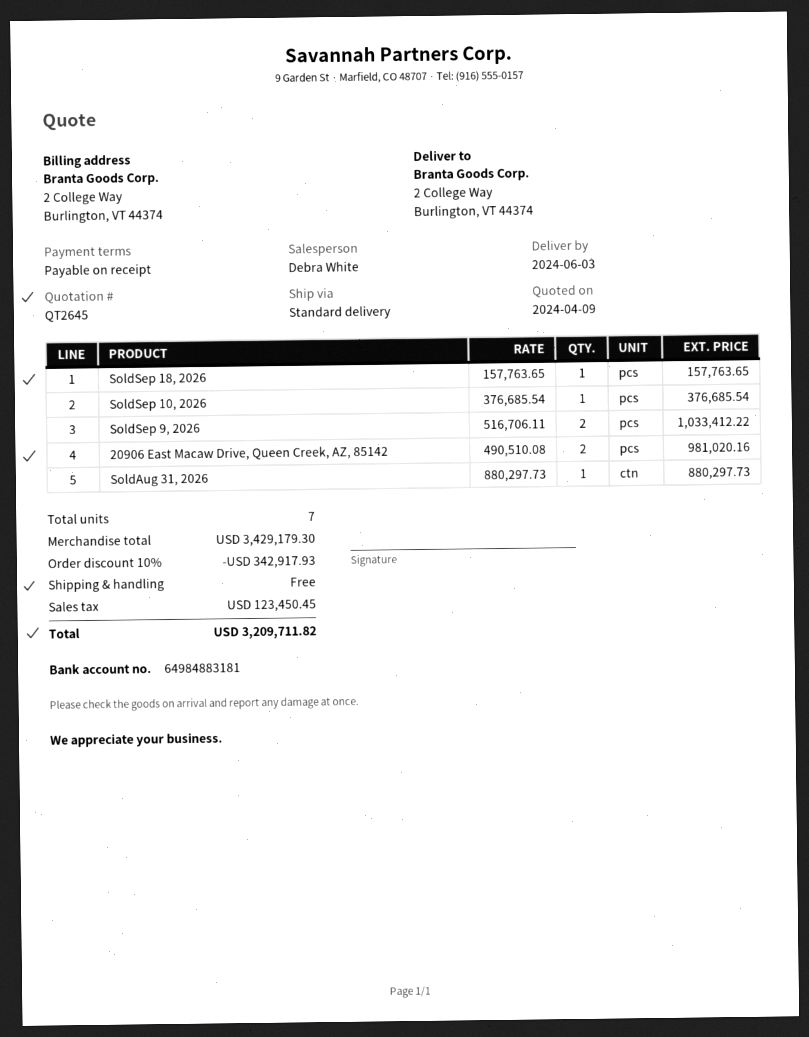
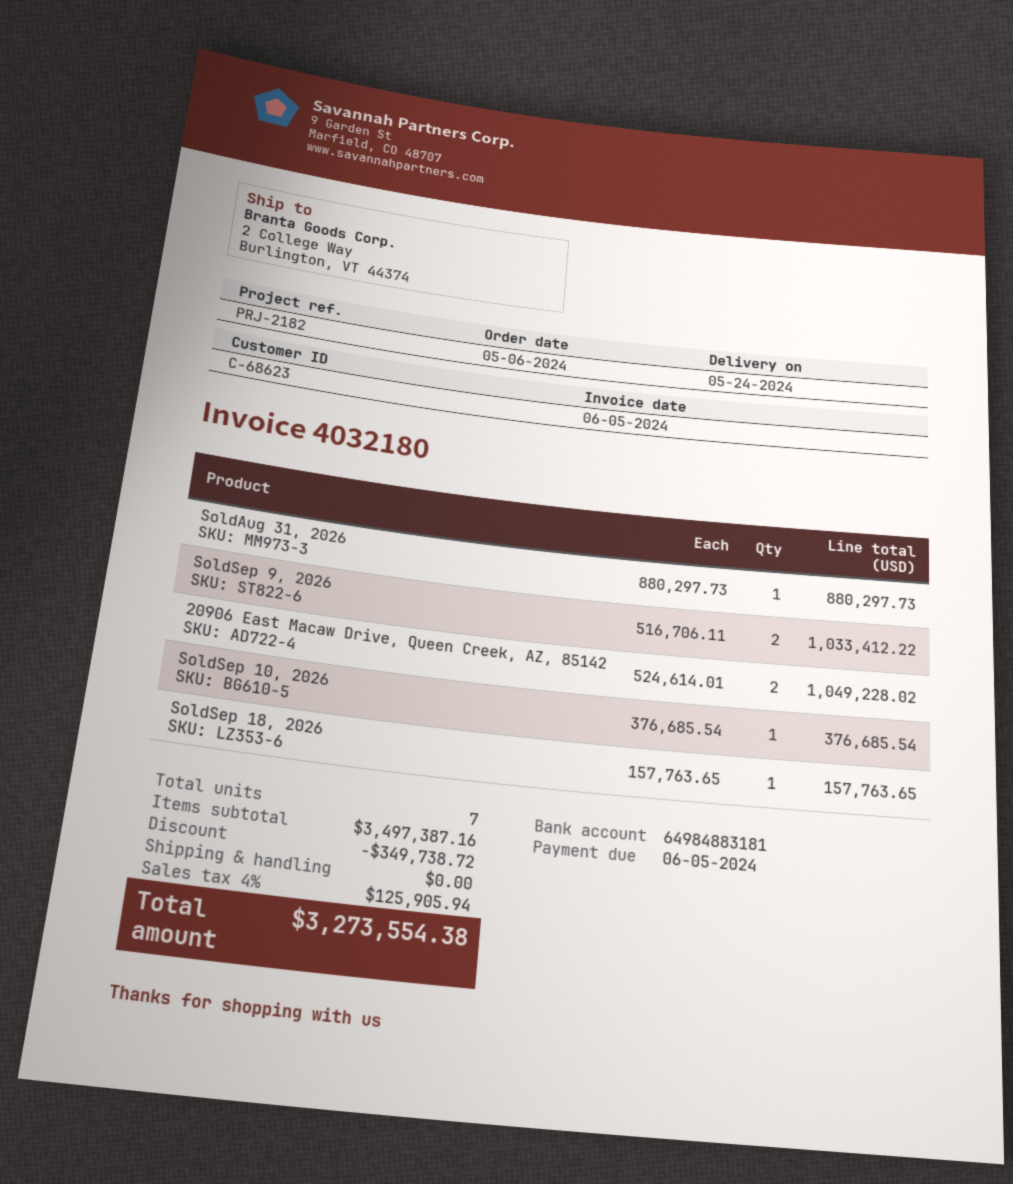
delivery date: 2024-06-03 -> 2024-05-24
20906 East Macaw Drive, Queen Creek, AZ, 85142: 2 x 490510.08 = 981020.16 -> 2 x 524614.01 = 1049228.02
subtotal: 3429179.30 -> 3497387.16
discount: 342917.93 -> 349738.72
tax: 123450.45 -> 125905.94
total: 3209711.82 -> 3273554.38

